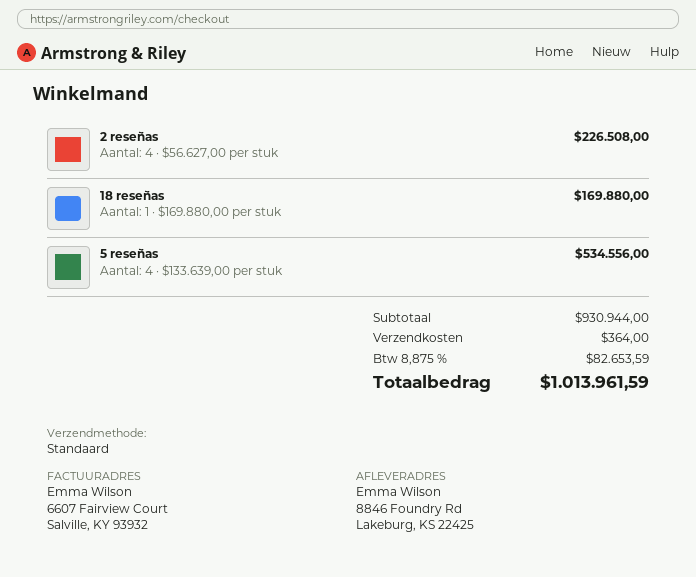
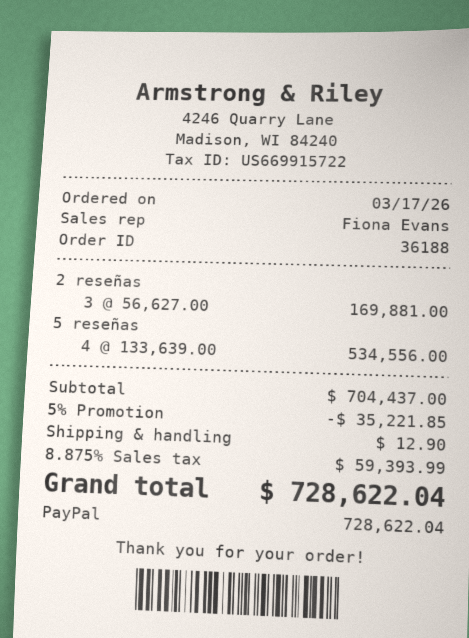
2 reseñas: 4 x 56627.00 = 226508.00 -> 3 x 56627.00 = 169881.00
18 reseñas: 1 x 169880.00 = 169880.00 -> none
subtotal: 930944.00 -> 704437.00
discount: none -> 5% = 35221.85
shipping: 364.00 -> 12.90
tax: 8.875% = 82653.59 -> 8.875% = 59393.99
total: 1013961.59 -> 728622.04

